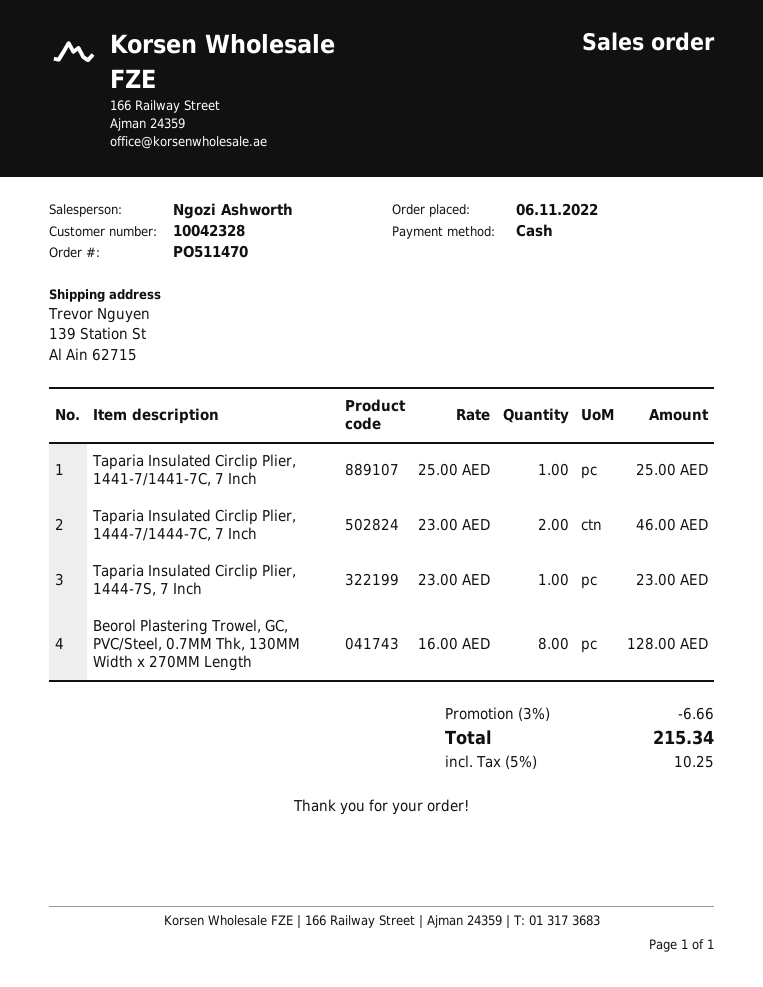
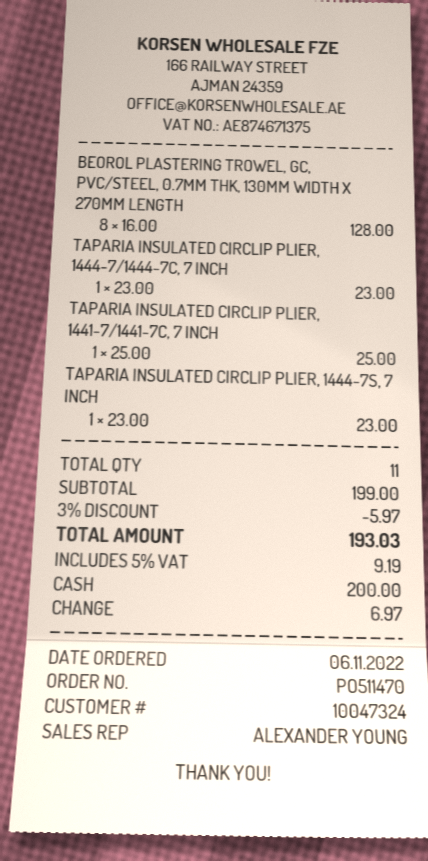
customer number: 10042328 -> 10047324
sales rep: Ngozi Ashworth -> ALEXANDER YOUNG
Taparia Insulated Circlip Plier, 1444-7/1444-7C, 7 Inch: 2 x 23.00 = 46.00 -> 1 x 23.00 = 23.00
discount: 3% = 6.66 -> 3% = 5.97
tax: 5% = 10.25 -> 5% = 9.19
total: 215.34 -> 193.03

